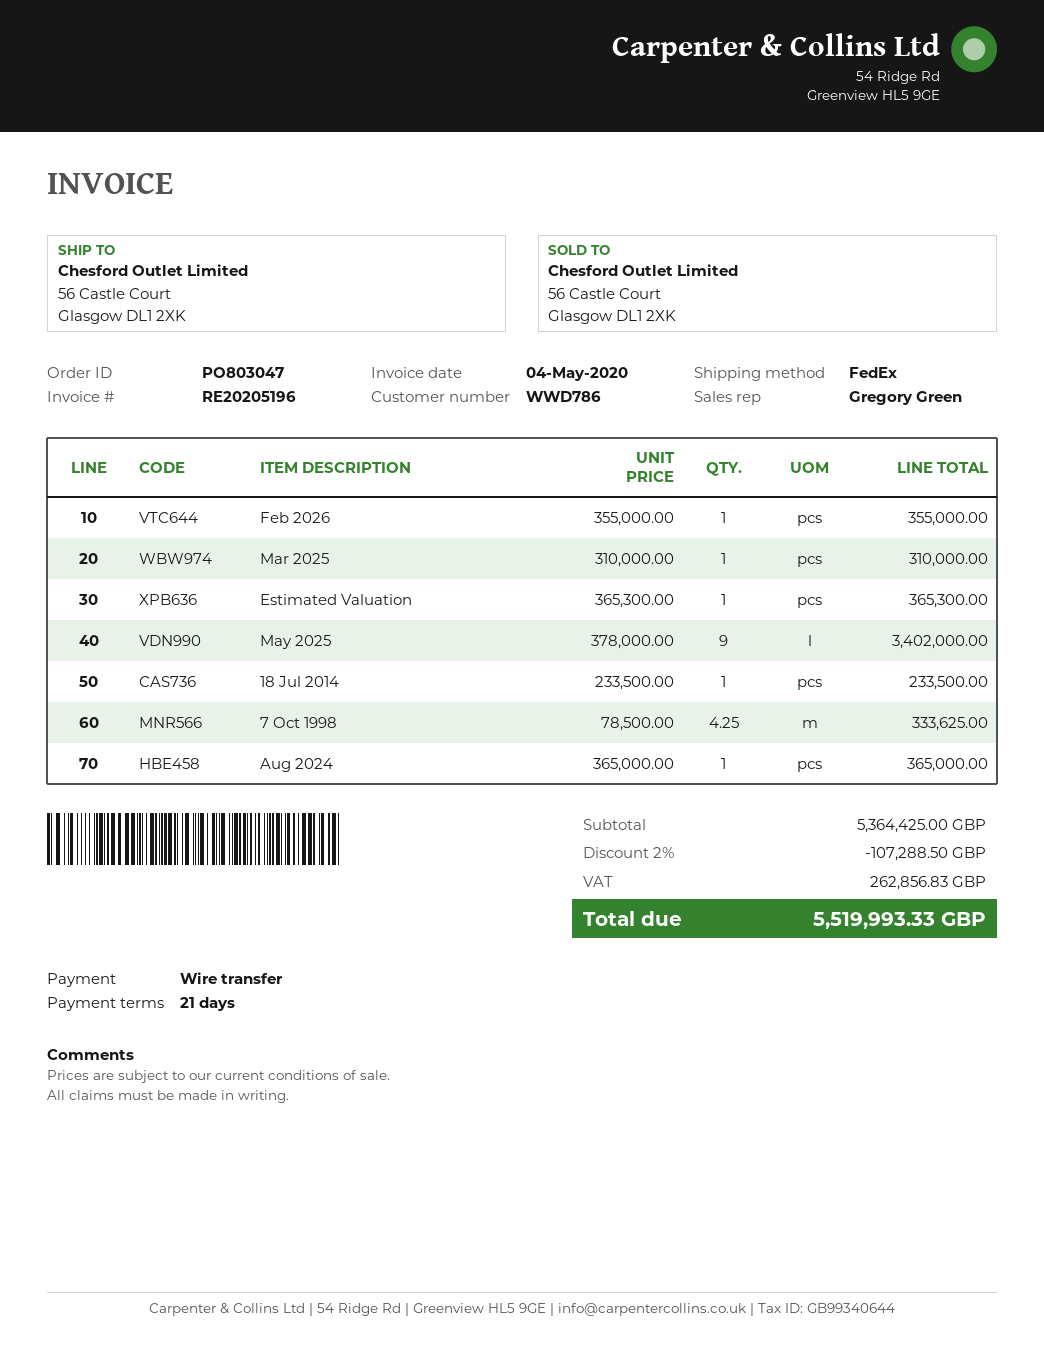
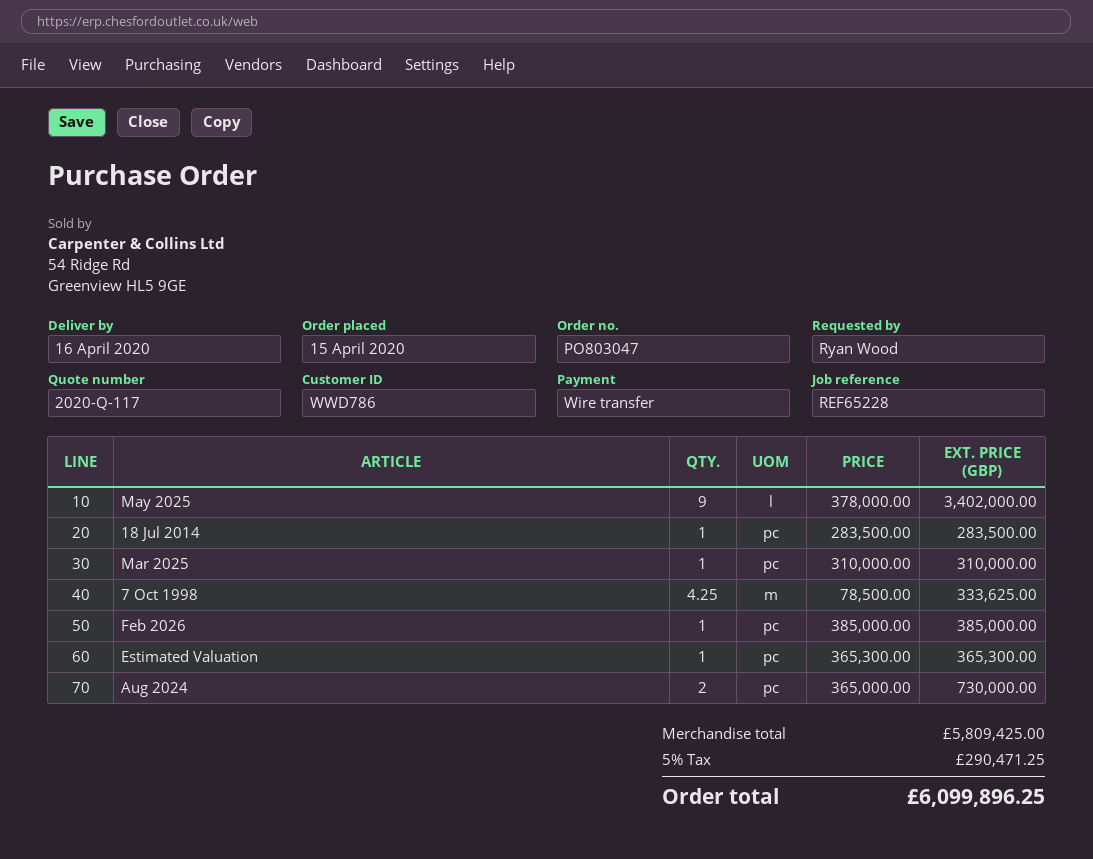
Feb 2026: 1 x 355000.00 = 355000.00 -> 1 x 385000.00 = 385000.00
18 Jul 2014: 1 x 233500.00 = 233500.00 -> 1 x 283500.00 = 283500.00
Aug 2024: 1 x 365000.00 = 365000.00 -> 2 x 365000.00 = 730000.00
subtotal: 5364425.00 -> 5809425.00
discount: 2% = 107288.50 -> none
tax: 262856.83 -> 290471.25
total: 5519993.33 -> 6099896.25

